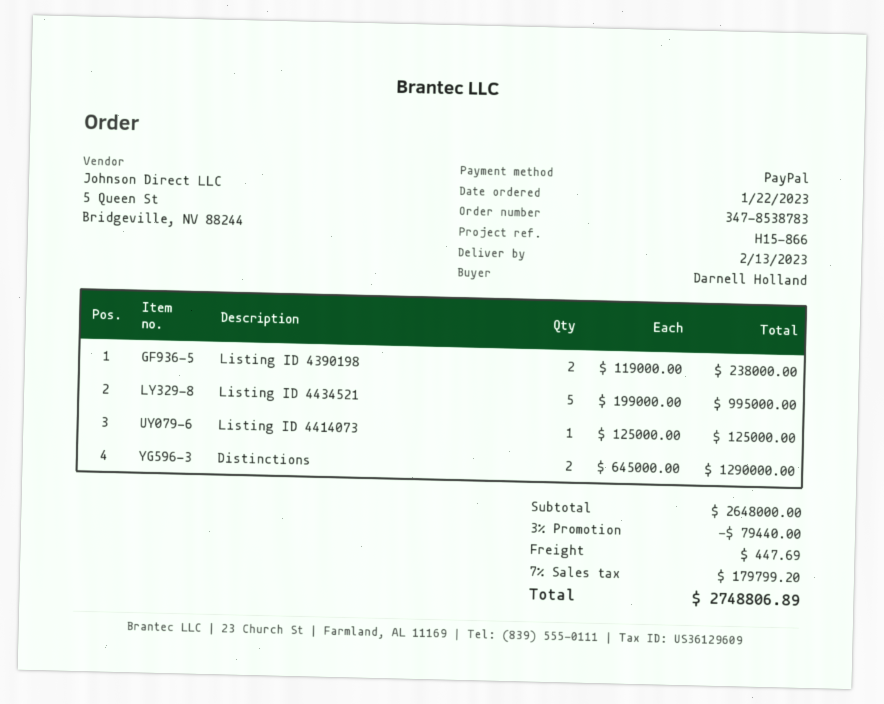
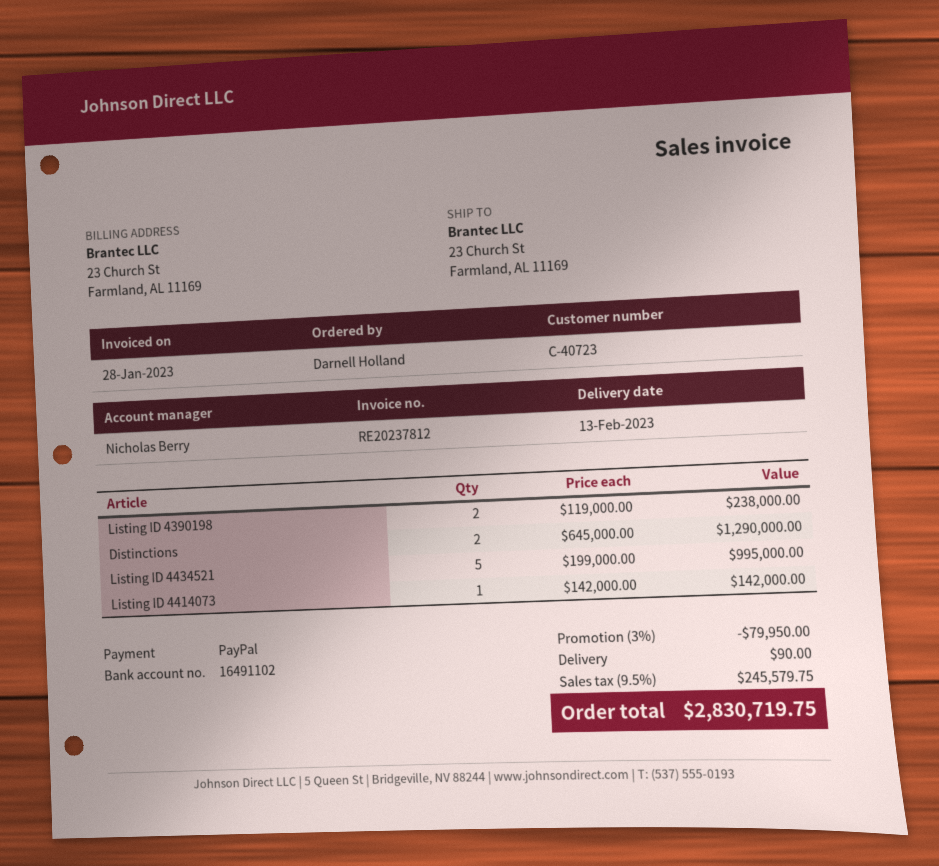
Listing ID 4414073: 1 x 125000.00 = 125000.00 -> 1 x 142000.00 = 142000.00
discount: 3% = 79440.00 -> 3% = 79950.00
shipping: 447.69 -> 90.00
tax: 7% = 179799.20 -> 9.5% = 245579.75
total: 2748806.89 -> 2830719.75

